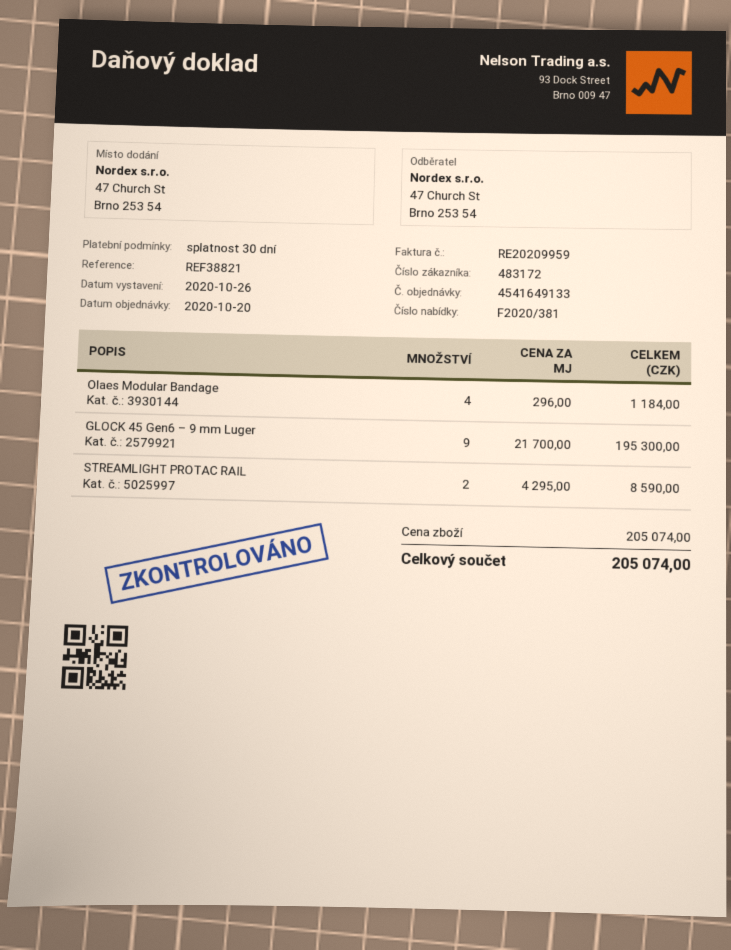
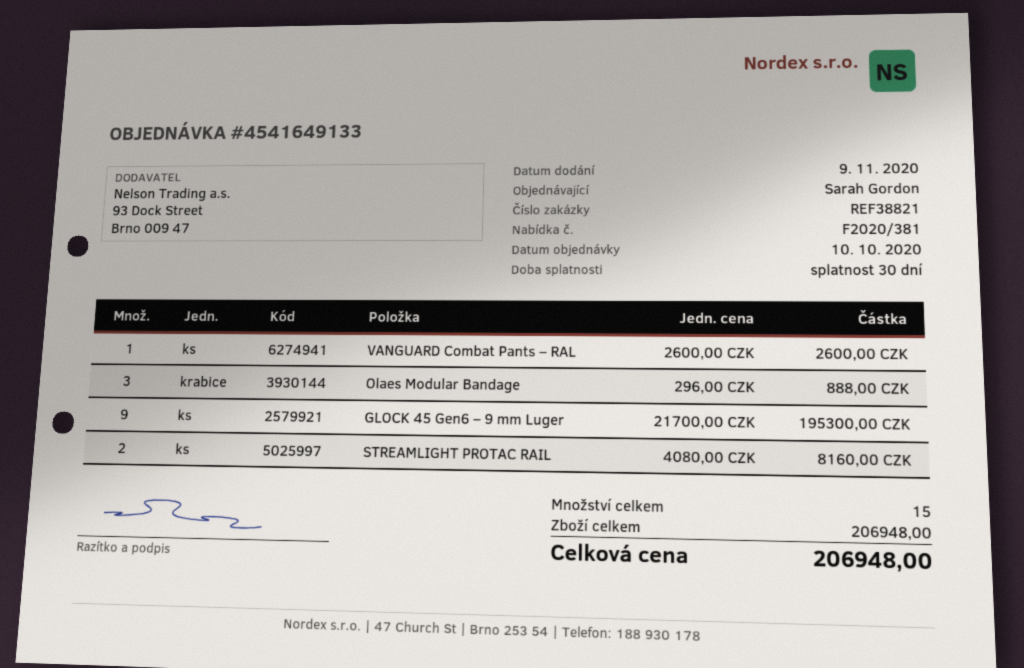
order date: 2020-10-20 -> 2020-10-10
Olaes Modular Bandage: 4 x 296.00 = 1184.00 -> 3 x 296.00 = 888.00
STREAMLIGHT PROTAC RAIL: 2 x 4295.00 = 8590.00 -> 2 x 4080.00 = 8160.00
VANGUARD Combat Pants – RAL: none -> 1 x 2600.00 = 2600.00
subtotal: 205074.00 -> 206948.00
total: 205074.00 -> 206948.00

